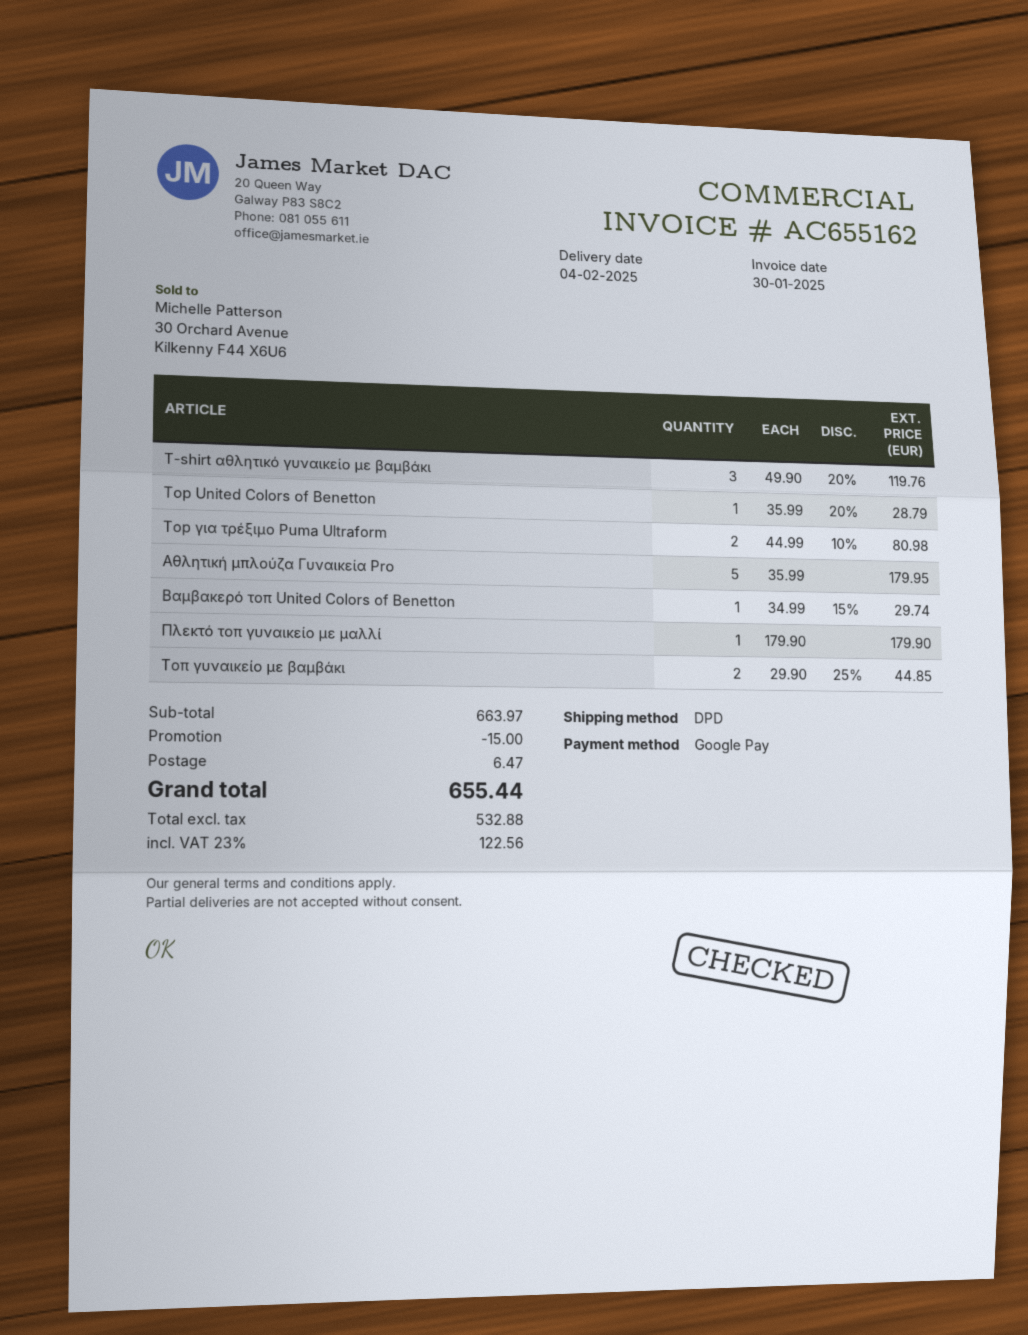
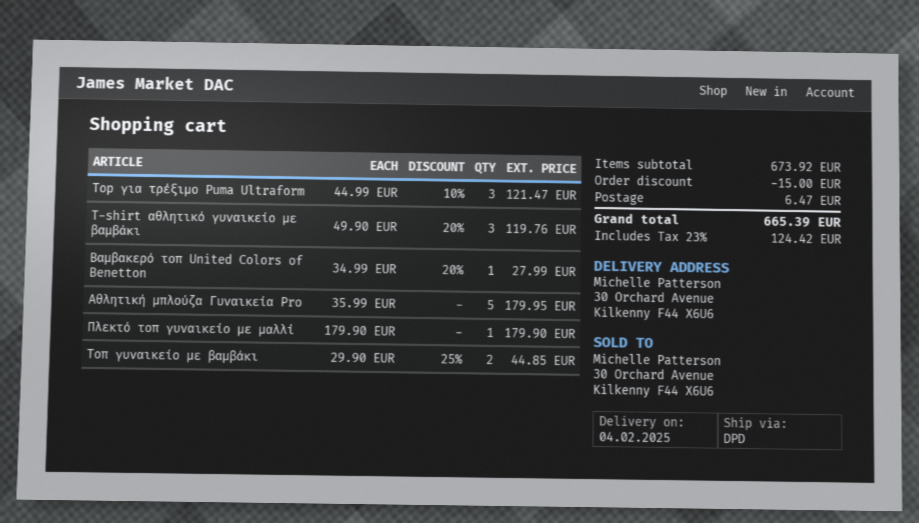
Top United Colors of Benetton: 1 x 35.99 - 20% = 28.79 -> none
Top για τρέξιμο Puma Ultraform: 2 x 44.99 - 10% = 80.98 -> 3 x 44.99 - 10% = 121.47
Βαμβακερό τοπ United Colors of Benetton: 1 x 34.99 - 15% = 29.74 -> 1 x 34.99 - 20% = 27.99
subtotal: 663.97 -> 673.92
tax: 23% = 122.56 -> 23% = 124.42
total: 655.44 -> 665.39

